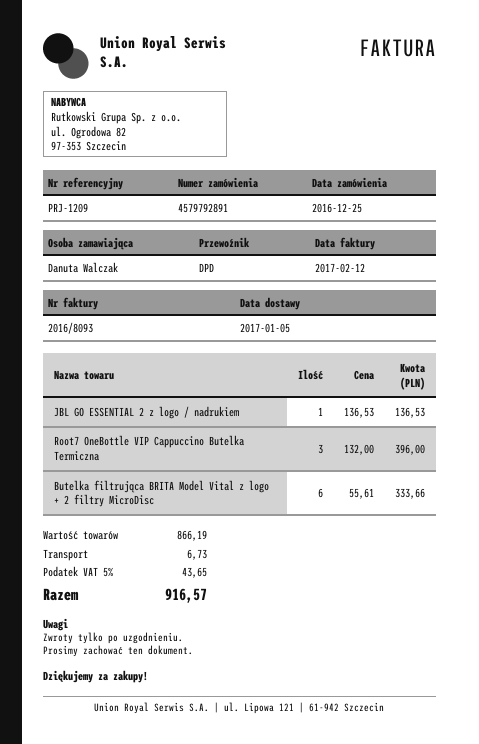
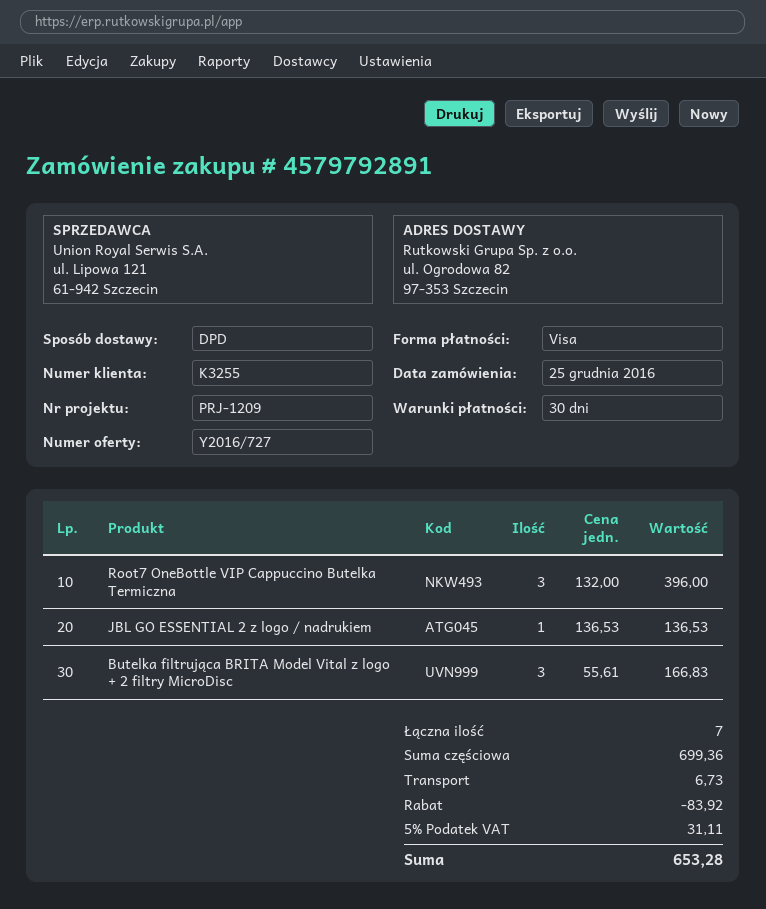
Butelka filtrująca BRITA Model Vital z logo + 2 filtry MicroDisc: 6 x 55.61 = 333.66 -> 3 x 55.61 = 166.83
subtotal: 866.19 -> 699.36
discount: none -> 83.92
tax: 5% = 43.65 -> 5% = 31.11
total: 916.57 -> 653.28

